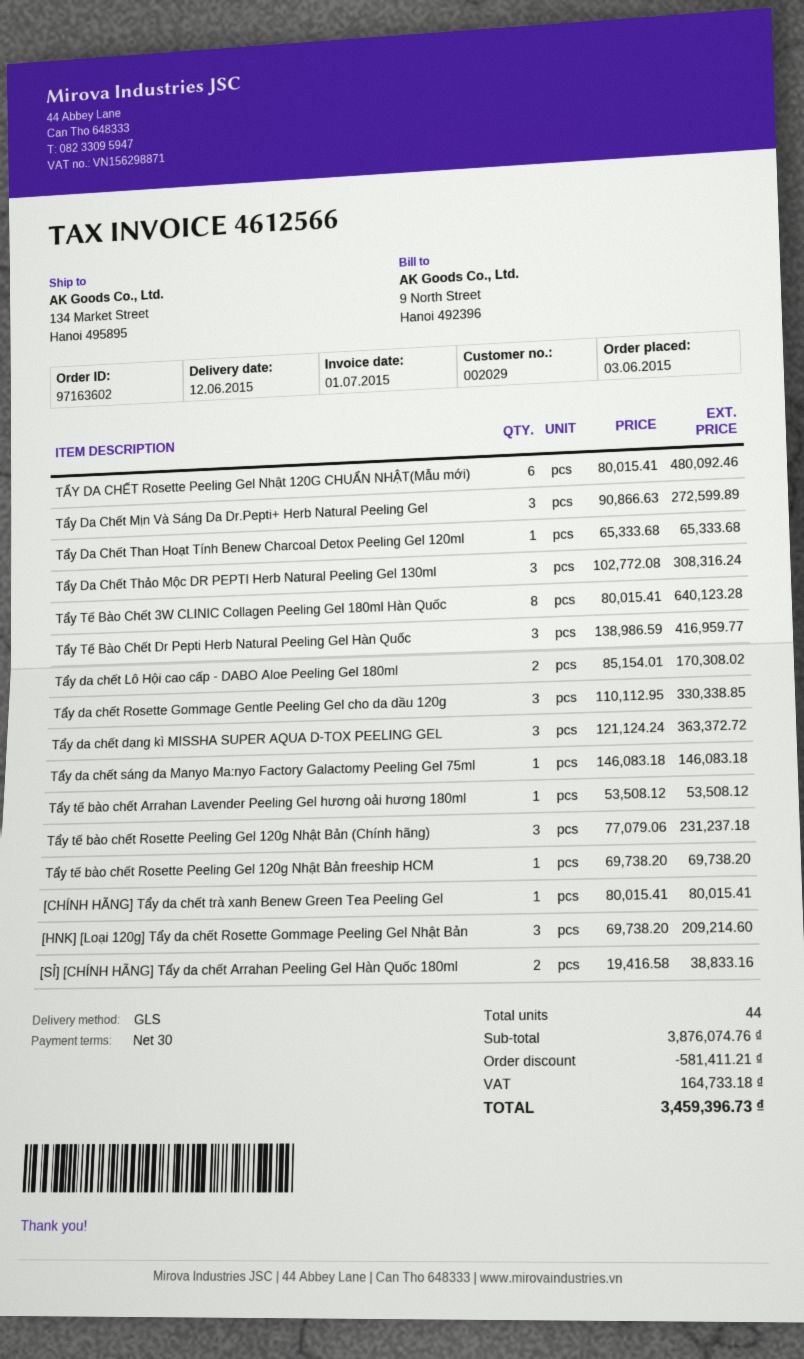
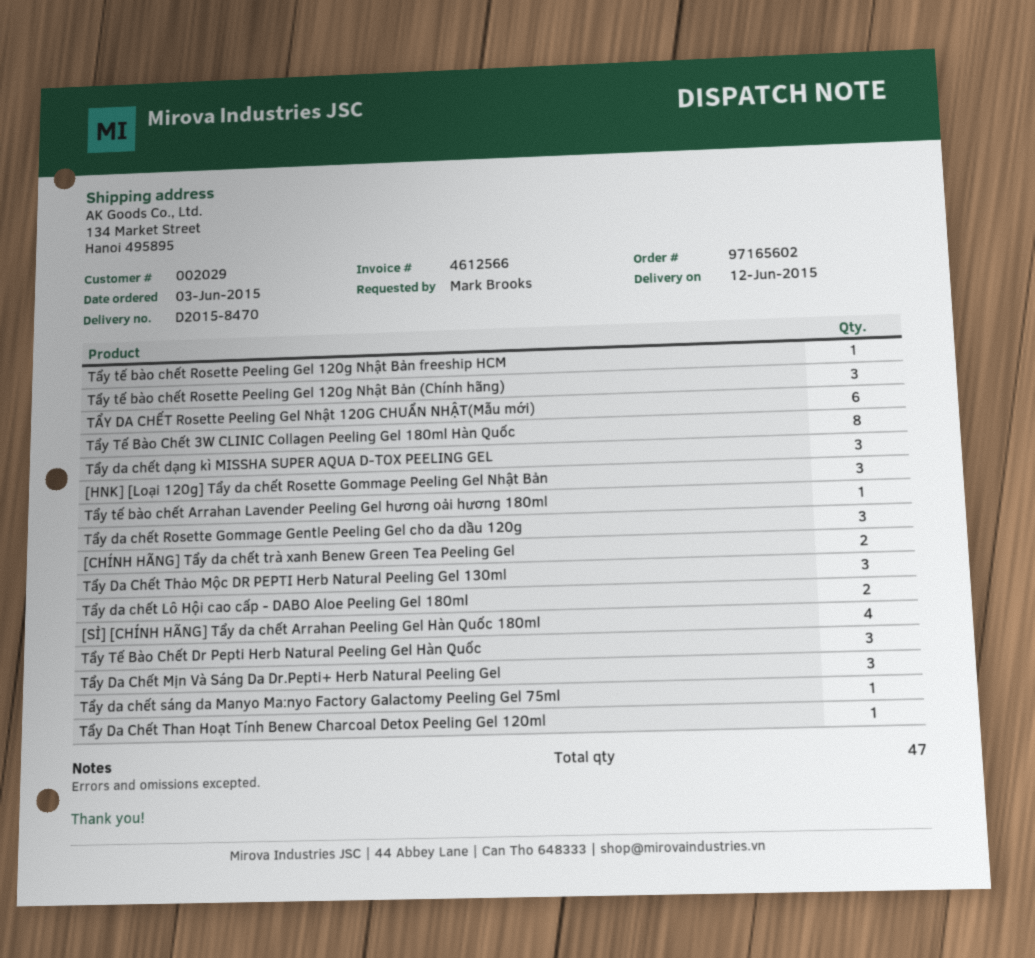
order number: 97163602 -> 97165602
[CHÍNH HÃNG] Tẩy da chết trà xanh Benew Green Tea Peeling Gel: 1 -> 2
[SỈ] [CHÍNH HÃNG] Tẩy da chết Arrahan Peeling Gel Hàn Quốc 180ml: 2 -> 4
total quantity: 44 -> 47

